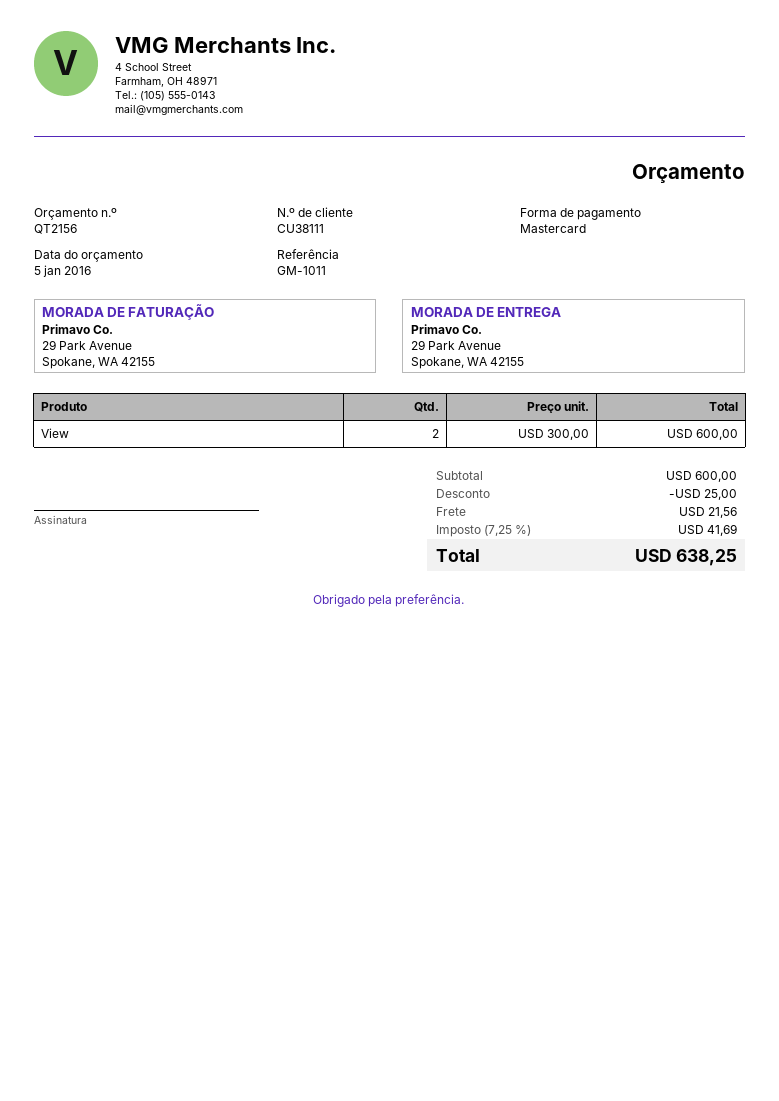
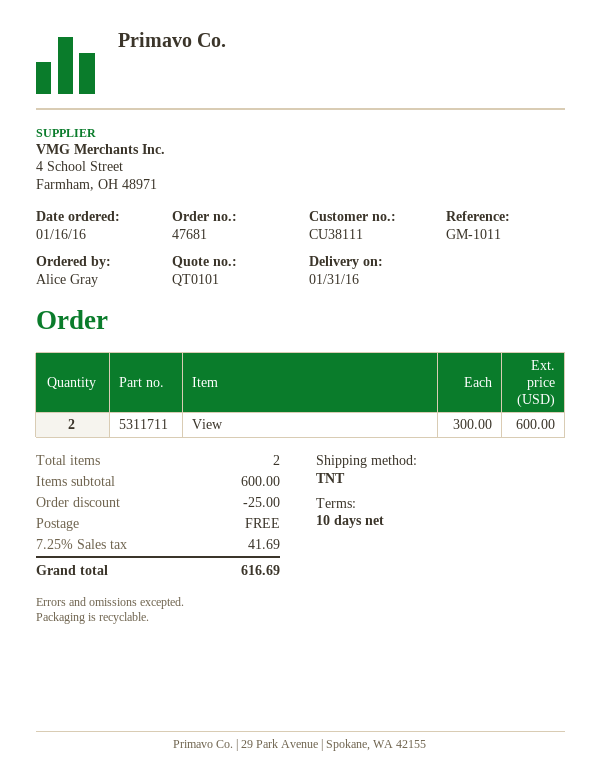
quote number: QT2156 -> QT0101
shipping: 21.56 -> 0.00
total: 638.25 -> 616.69

